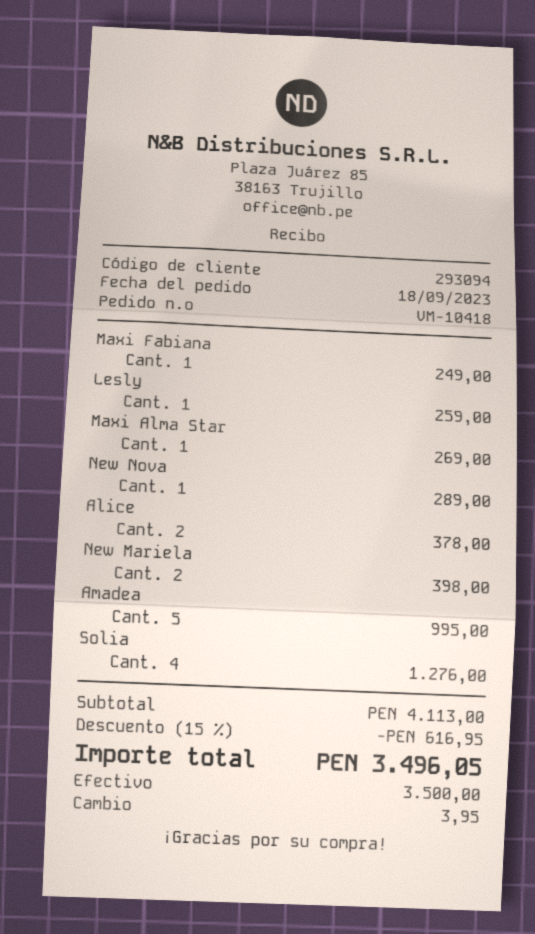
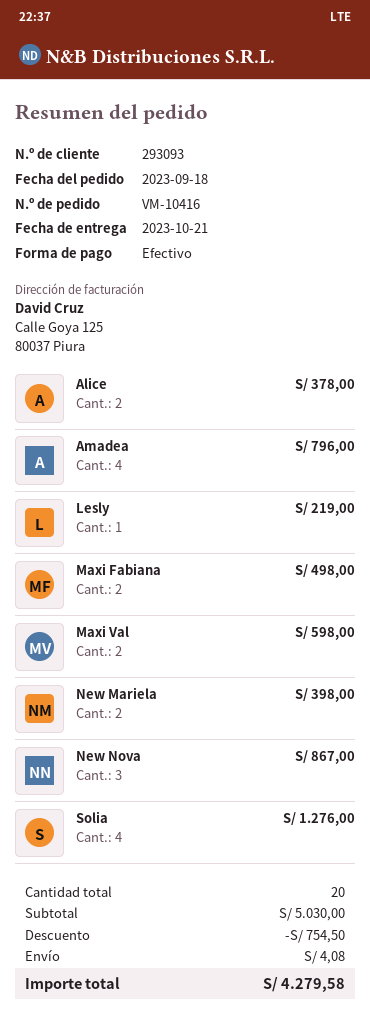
order number: VM-10418 -> VM-10416
customer number: 293094 -> 293093
Maxi Fabiana: 1 for 249.00 -> 2 for 498.00
Lesly: 1 for 259.00 -> 1 for 219.00
Maxi Alma Star: 1 for 269.00 -> none
New Nova: 1 for 289.00 -> 3 for 867.00
Amadea: 5 for 995.00 -> 4 for 796.00
Maxi Val: none -> 2 for 598.00
subtotal: 4113.00 -> 5030.00
discount: 616.95 -> 754.50
shipping: none -> 4.08
total: 3496.05 -> 4279.58

